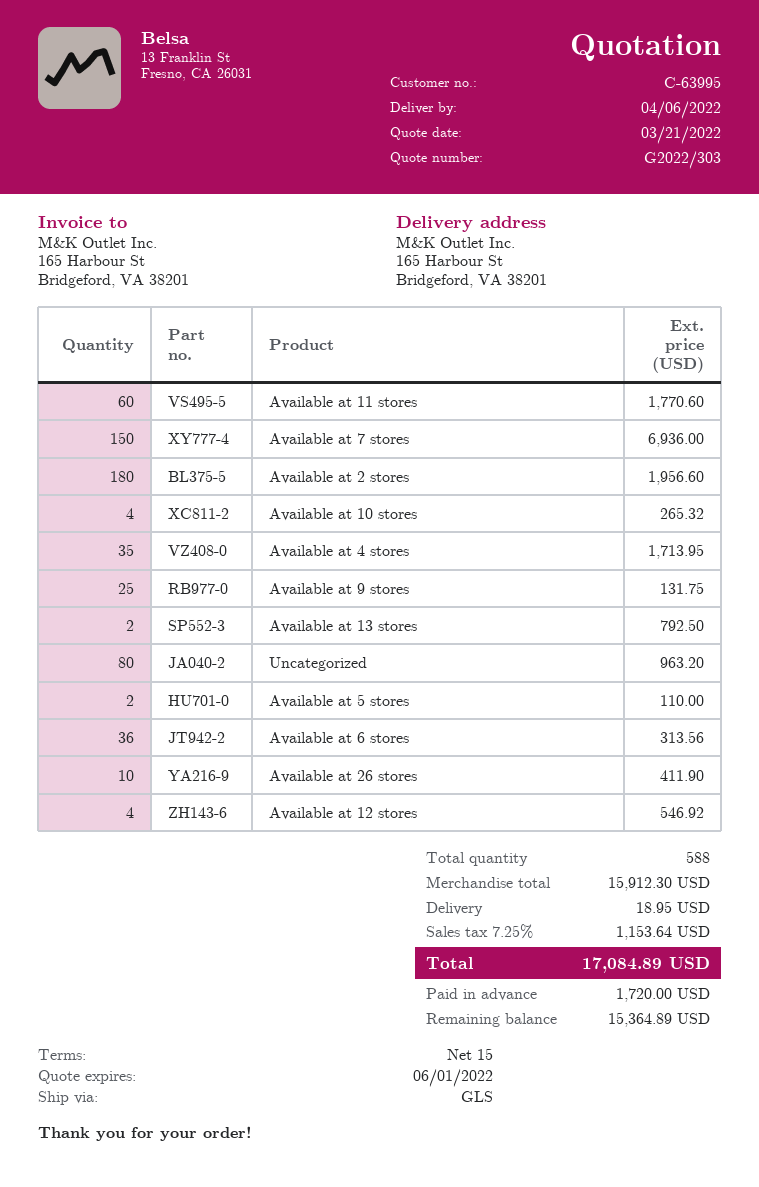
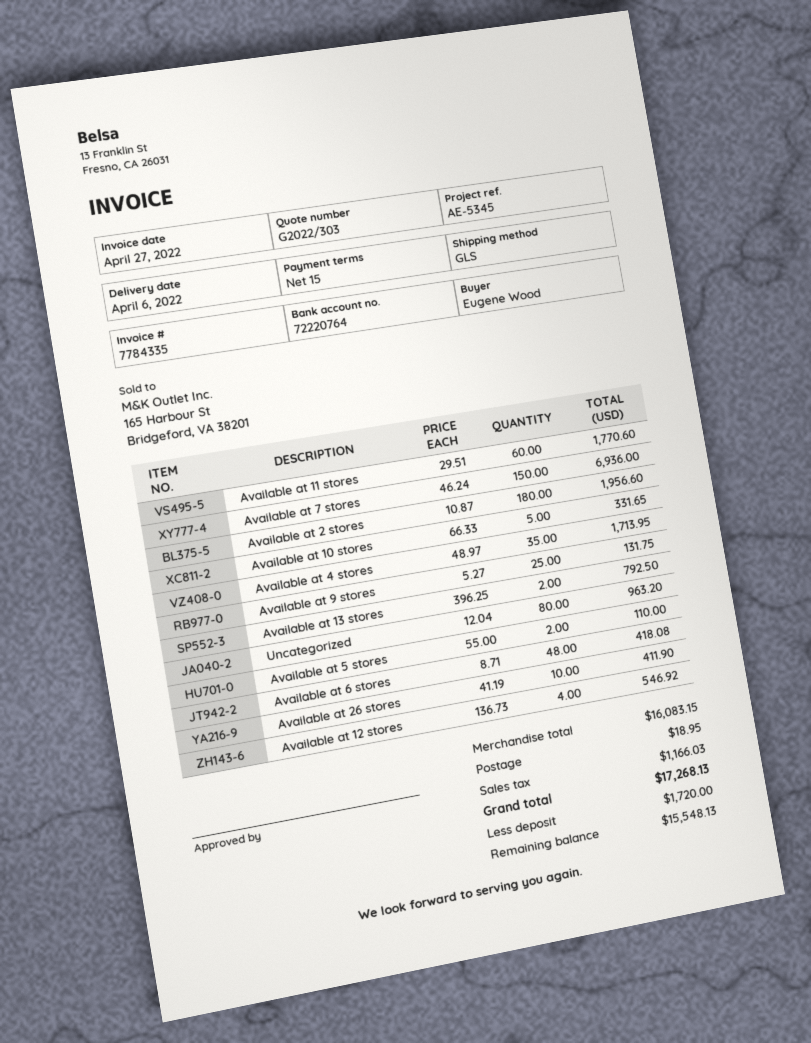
Available at 10 stores: 4 for 265.32 -> 5 for 331.65
Available at 6 stores: 36 for 313.56 -> 48 for 418.08
subtotal: 15912.30 -> 16083.15
tax: 1153.64 -> 1166.03
total: 17084.89 -> 17268.13
balance: 15364.89 -> 15548.13

